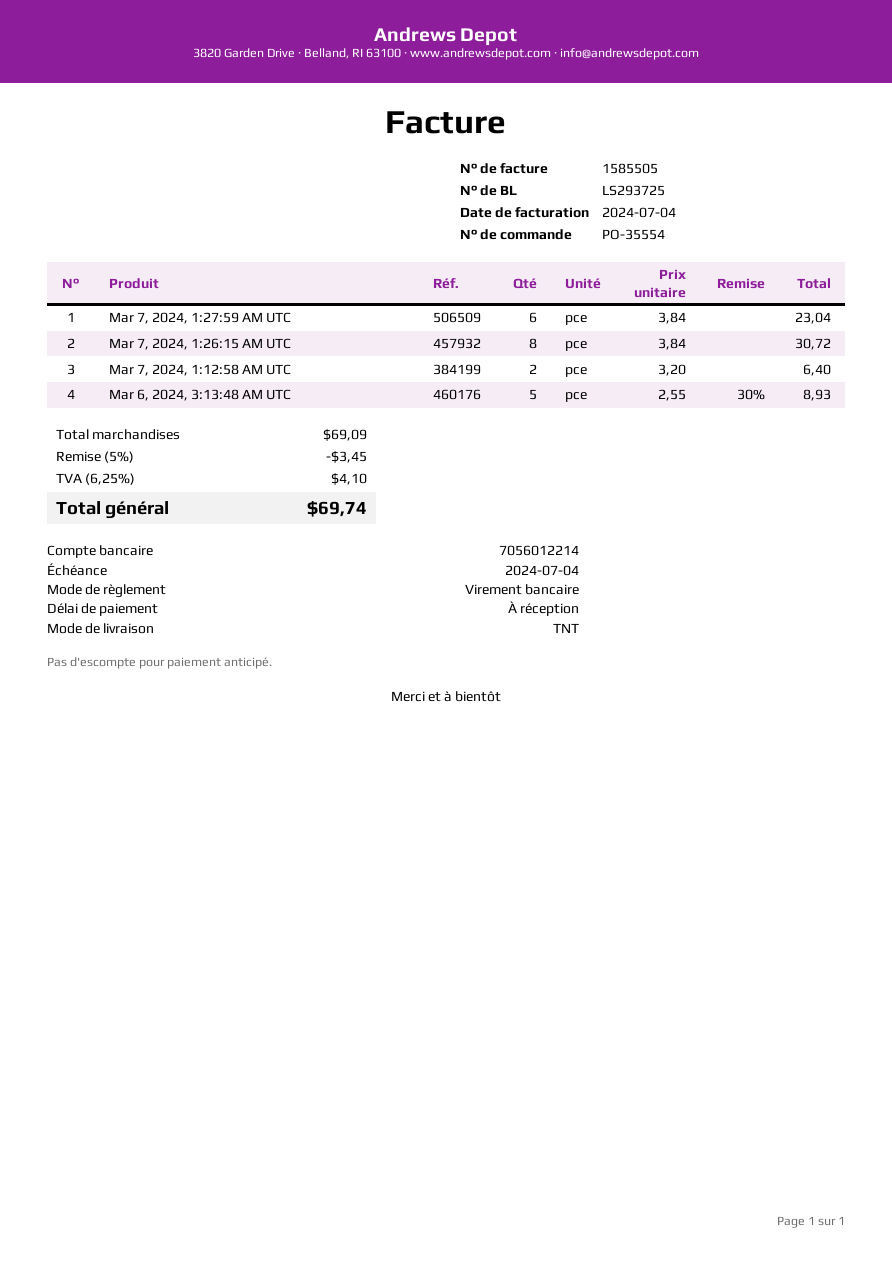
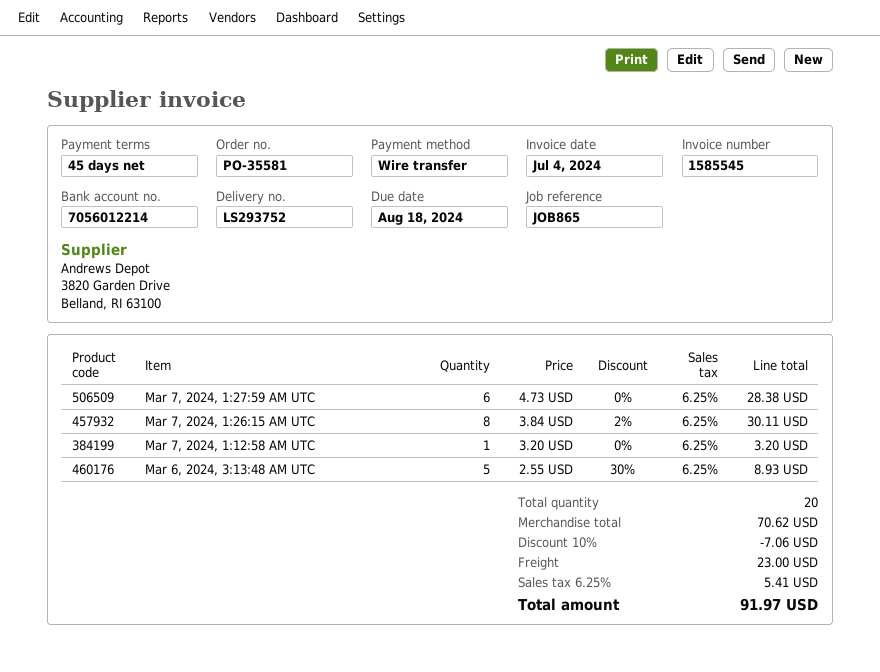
order number: PO-35554 -> PO-35581
delivery note number: LS293725 -> LS293752
invoice number: 1585505 -> 1585545
payment terms: on receipt -> 45 days
due date: 2024-07-04 -> 2024-08-18
Mar 7, 2024, 1:27:59 AM UTC: 6 x 3.84 = 23.04 -> 6 x 4.73 = 28.38
Mar 7, 2024, 1:26:15 AM UTC: 8 x 3.84 = 30.72 -> 8 x 3.84 - 2% = 30.11
Mar 7, 2024, 1:12:58 AM UTC: 2 x 3.20 = 6.40 -> 1 x 3.20 = 3.20
subtotal: 69.09 -> 70.62
discount: 5% = 3.45 -> 10% = 7.06
shipping: none -> 23.00
tax: 6.25% = 4.10 -> 6.25% = 5.41
total: 69.74 -> 91.97

